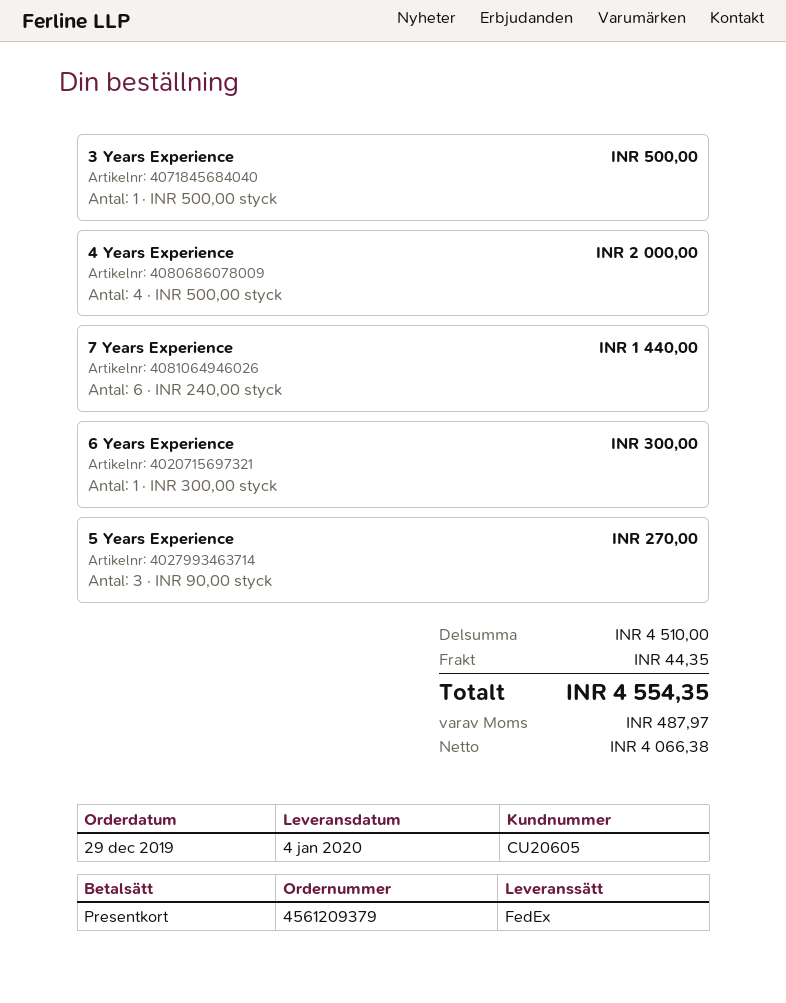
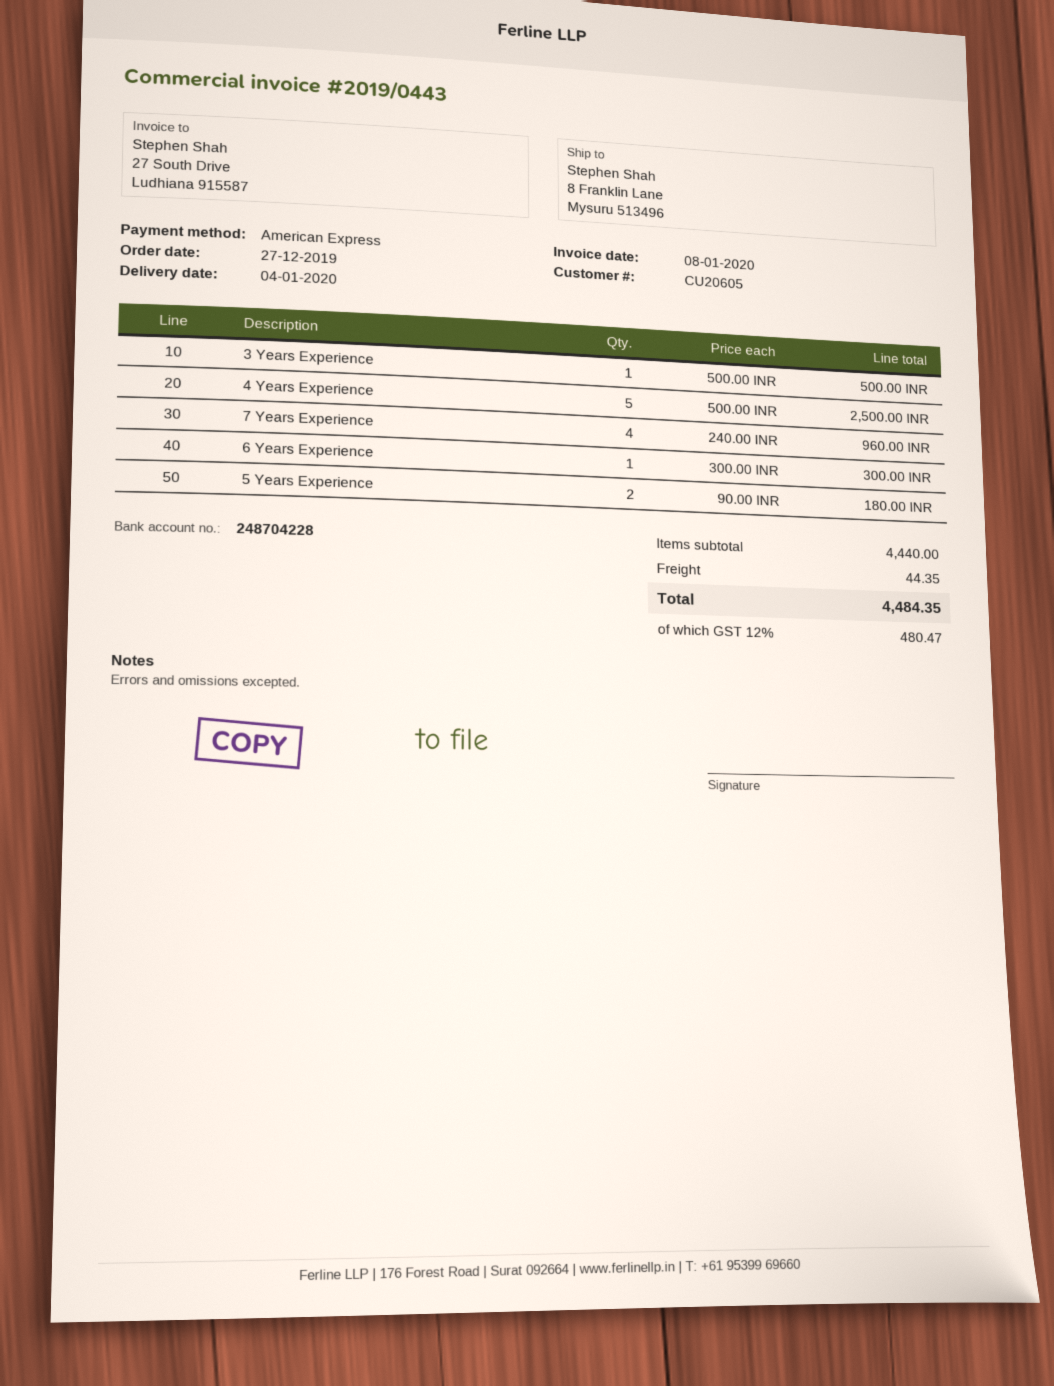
order date: 2019-12-29 -> 2019-12-27
payment method: gift card -> American Express
4 Years Experience: 4 x 500.00 = 2000.00 -> 5 x 500.00 = 2500.00
7 Years Experience: 6 x 240.00 = 1440.00 -> 4 x 240.00 = 960.00
5 Years Experience: 3 x 90.00 = 270.00 -> 2 x 90.00 = 180.00
subtotal: 4510.00 -> 4440.00
tax: 487.97 -> 480.47
total: 4554.35 -> 4484.35

